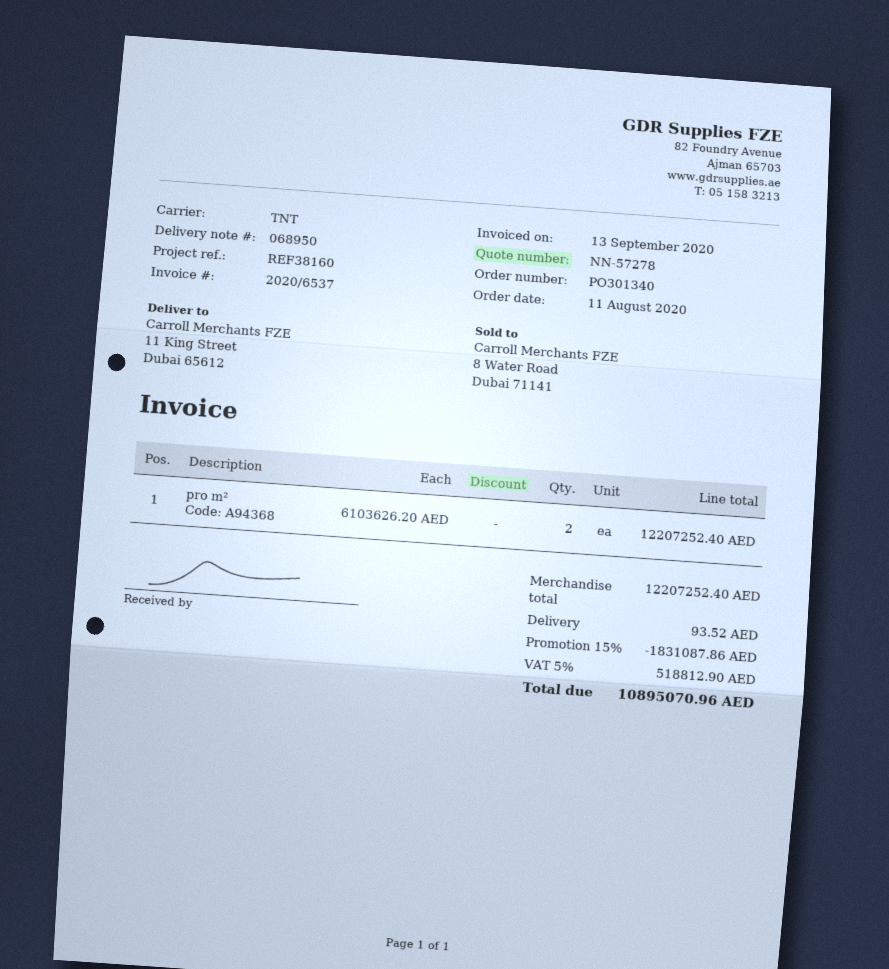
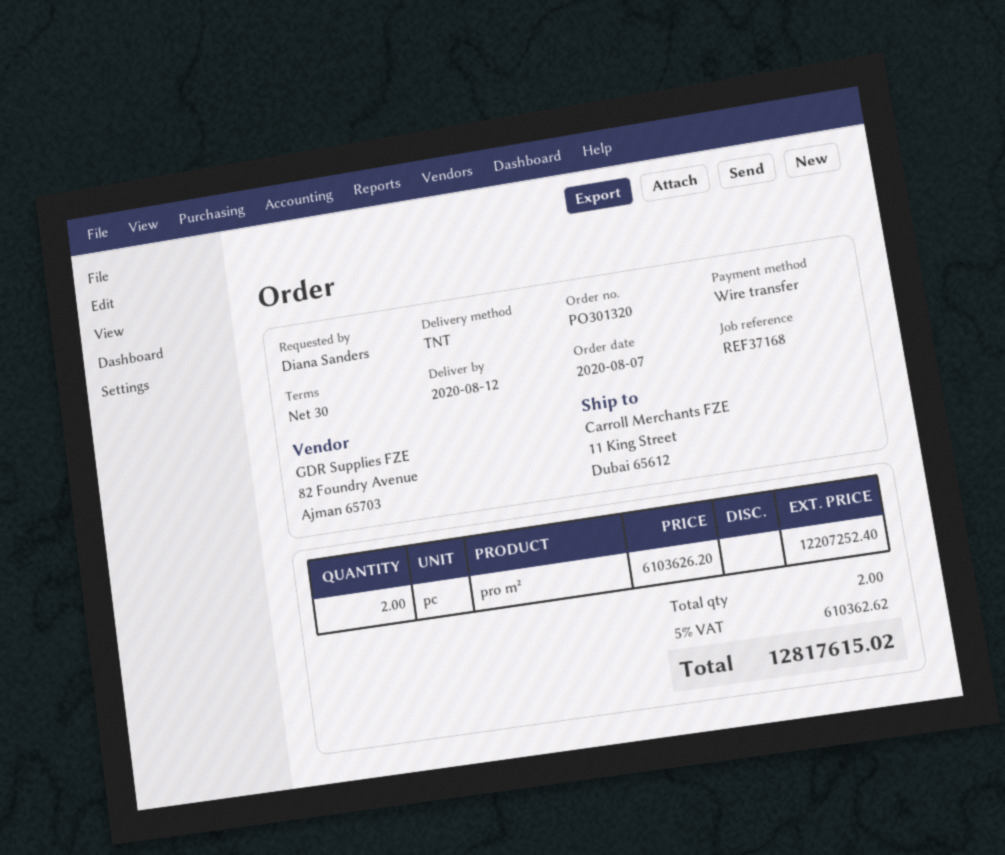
order number: PO301340 -> PO301320
order date: 2020-08-11 -> 2020-08-07
reference: REF38160 -> REF37168
discount: 15% = 1831087.86 -> none
shipping: 93.52 -> none
tax: 5% = 518812.90 -> 5% = 610362.62
total: 10895070.96 -> 12817615.02

